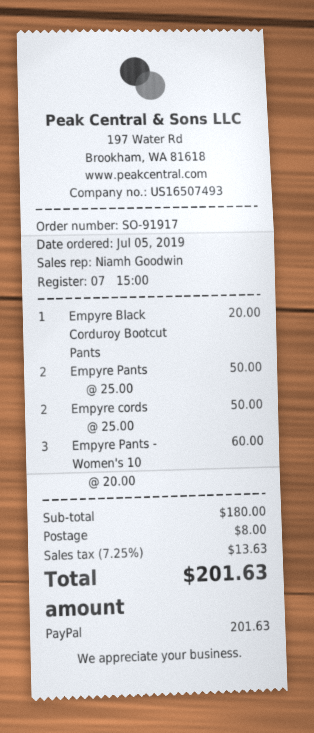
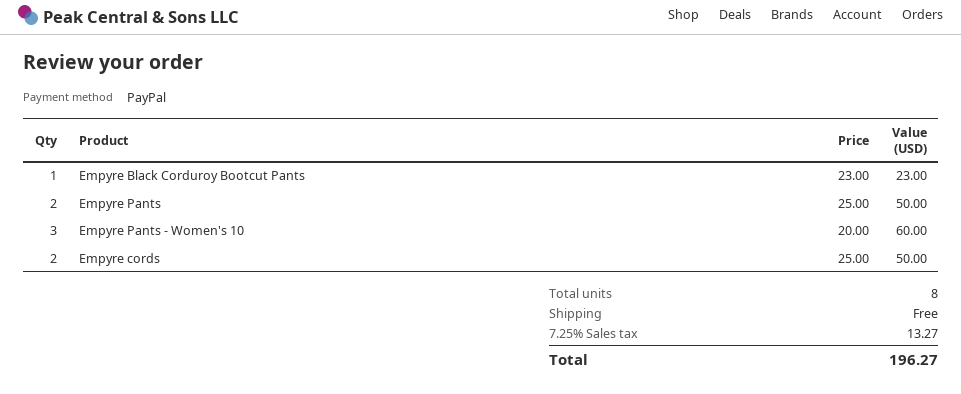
Empyre Black Corduroy Bootcut Pants: 1 x 20.00 = 20.00 -> 1 x 23.00 = 23.00
shipping: 8.00 -> 0.00
tax: 7.25% = 13.63 -> 7.25% = 13.27
total: 201.63 -> 196.27

